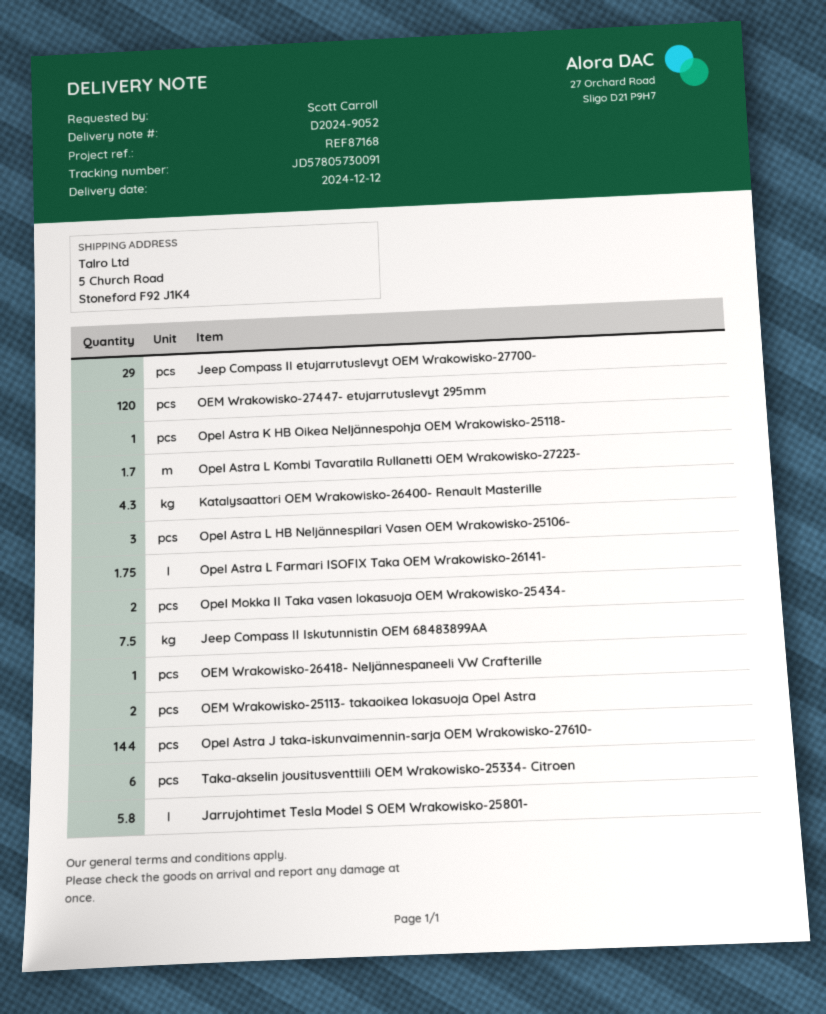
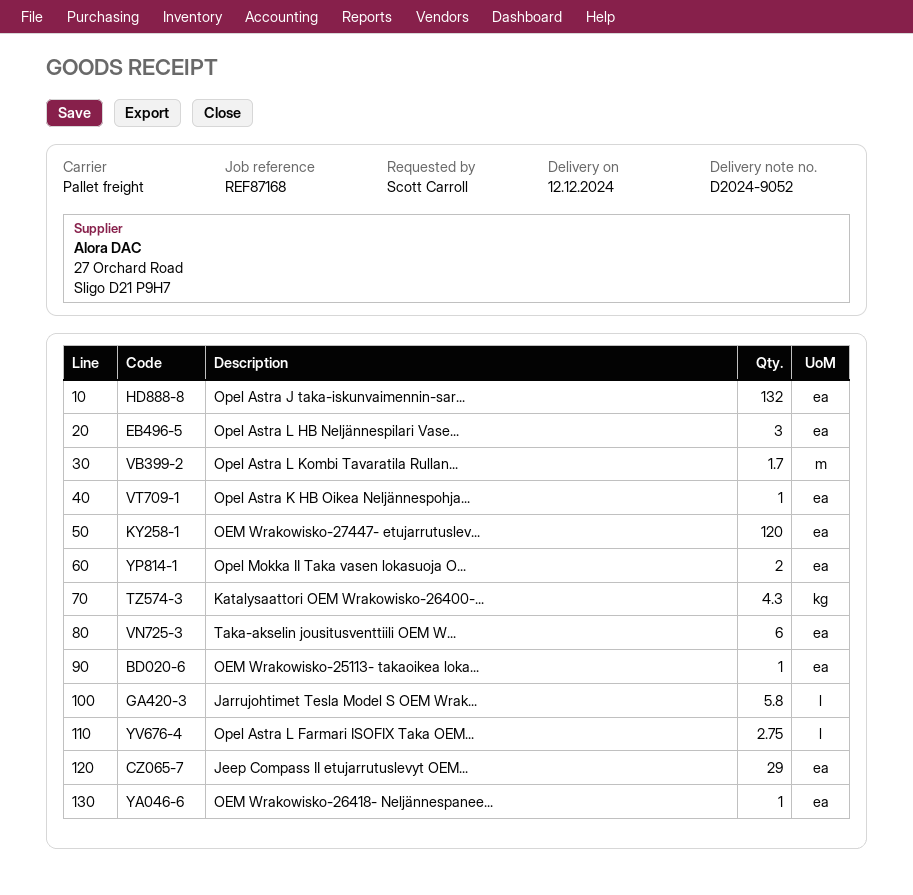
Opel Astra L Farmari ISOFIX Taka OEM Wrakowisko-26141-: 1.75 -> 2.75
Jeep Compass II Iskutunnistin OEM 68483899AA: 7.5 -> none
OEM Wrakowisko-25113- takaoikea lokasuoja Opel Astra: 2 -> 1
Opel Astra J taka-iskunvaimennin-sarja OEM Wrakowisko-27610-: 144 -> 132

